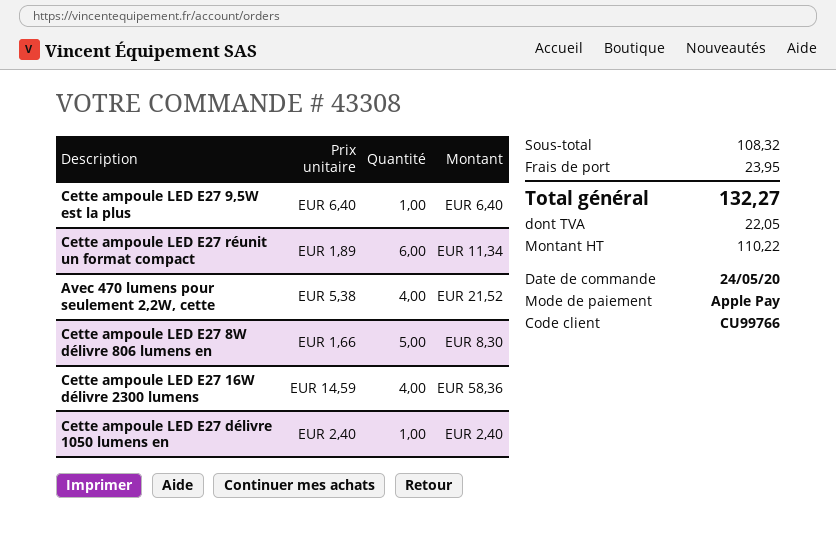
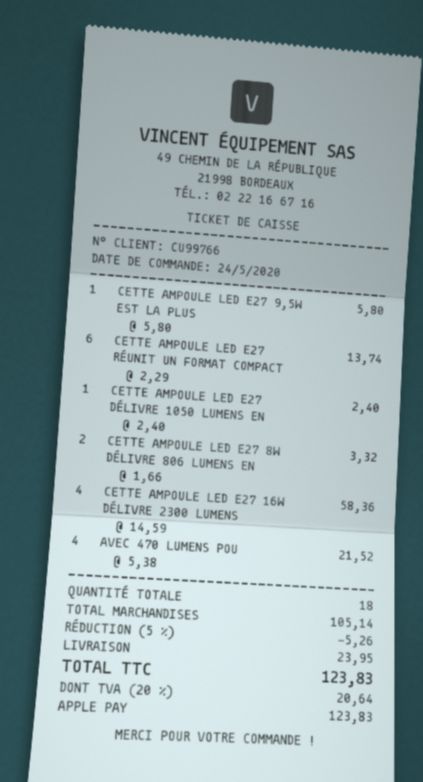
Cette ampoule LED E27 9,5W est la plus: 1 x 6.40 = 6.40 -> 1 x 5.80 = 5.80
Cette ampoule LED E27 réunit un format compact: 6 x 1.89 = 11.34 -> 6 x 2.29 = 13.74
Cette ampoule LED E27 8W délivre 806 lumens en: 5 x 1.66 = 8.30 -> 2 x 1.66 = 3.32
subtotal: 108.32 -> 105.14
discount: none -> 5% = 5.26
tax: 22.05 -> 20.64
total: 132.27 -> 123.83

